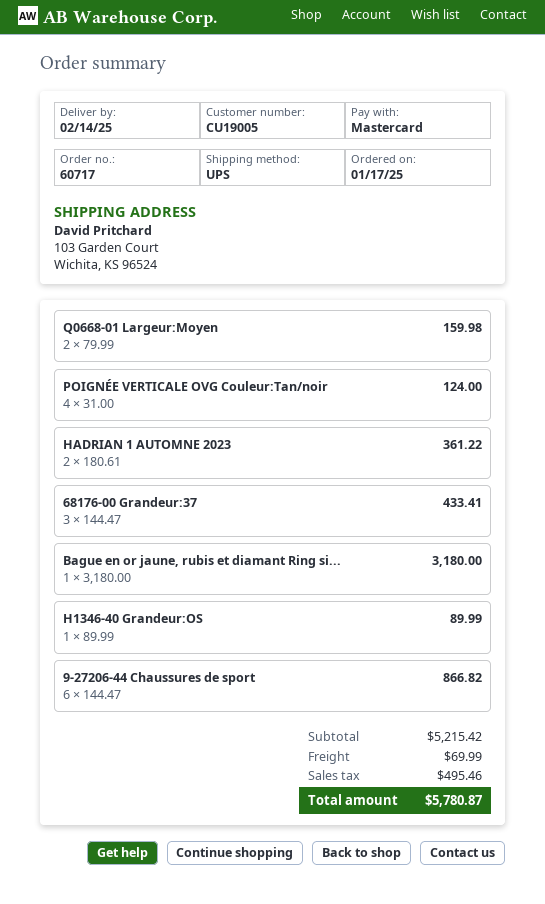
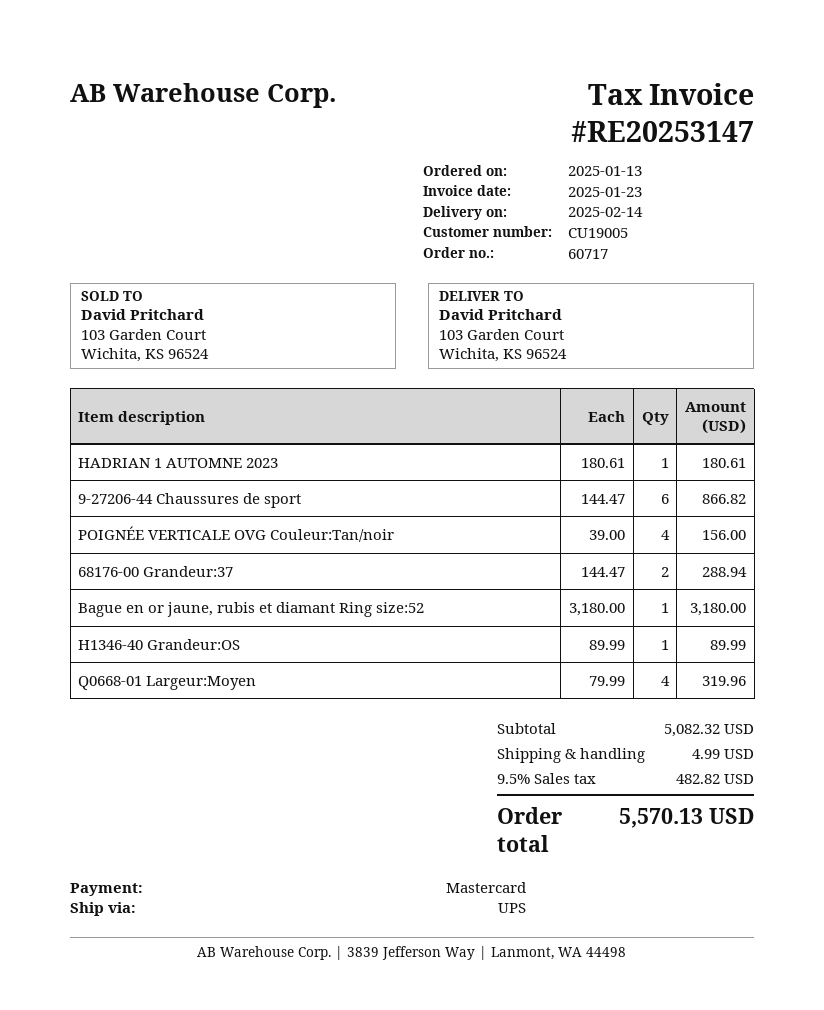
order date: 2025-01-17 -> 2025-01-13
Q0668-01 Largeur:Moyen: 2 x 79.99 = 159.98 -> 4 x 79.99 = 319.96
POIGNÉE VERTICALE OVG Couleur:Tan/noir: 4 x 31.00 = 124.00 -> 4 x 39.00 = 156.00
HADRIAN 1 AUTOMNE 2023: 2 x 180.61 = 361.22 -> 1 x 180.61 = 180.61
68176-00 Grandeur:37: 3 x 144.47 = 433.41 -> 2 x 144.47 = 288.94
subtotal: 5215.42 -> 5082.32
shipping: 69.99 -> 4.99
tax: 495.46 -> 482.82
total: 5780.87 -> 5570.13

